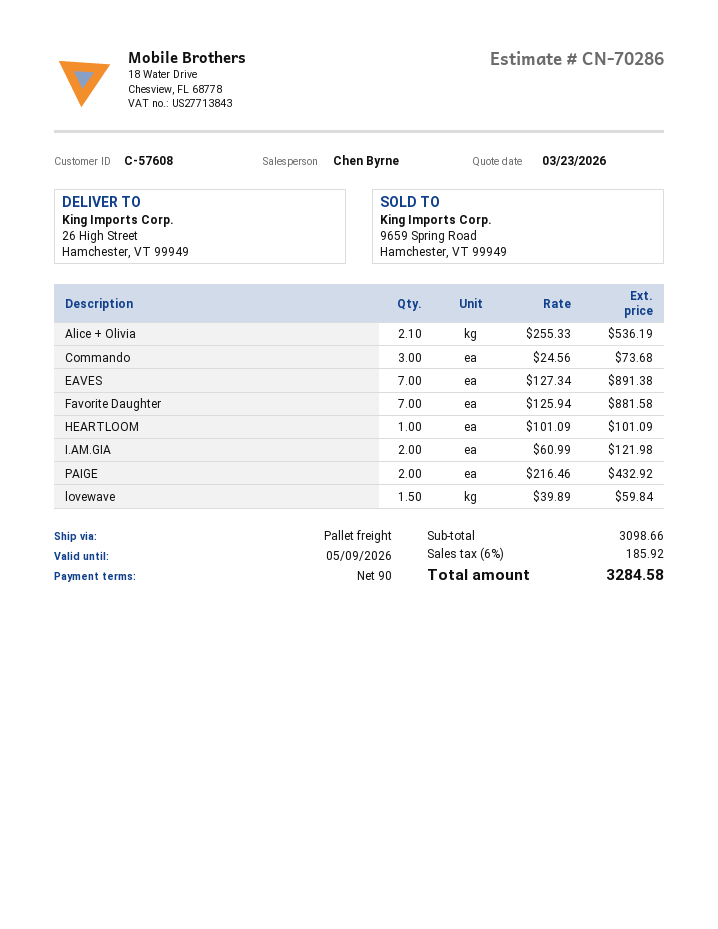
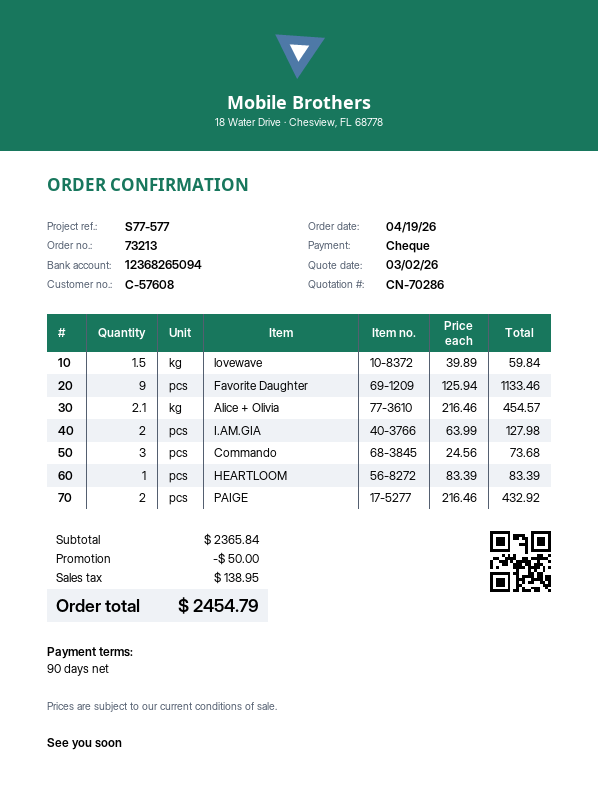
quote date: 2026-03-23 -> 2026-03-02
Alice + Olivia: 2.1 x 255.33 = 536.19 -> 2.1 x 216.46 = 454.57
EAVES: 7 x 127.34 = 891.38 -> none
Favorite Daughter: 7 x 125.94 = 881.58 -> 9 x 125.94 = 1133.46
HEARTLOOM: 1 x 101.09 = 101.09 -> 1 x 83.39 = 83.39
I.AM.GIA: 2 x 60.99 = 121.98 -> 2 x 63.99 = 127.98
subtotal: 3098.66 -> 2365.84
discount: none -> 50.00
tax: 185.92 -> 138.95
total: 3284.58 -> 2454.79

